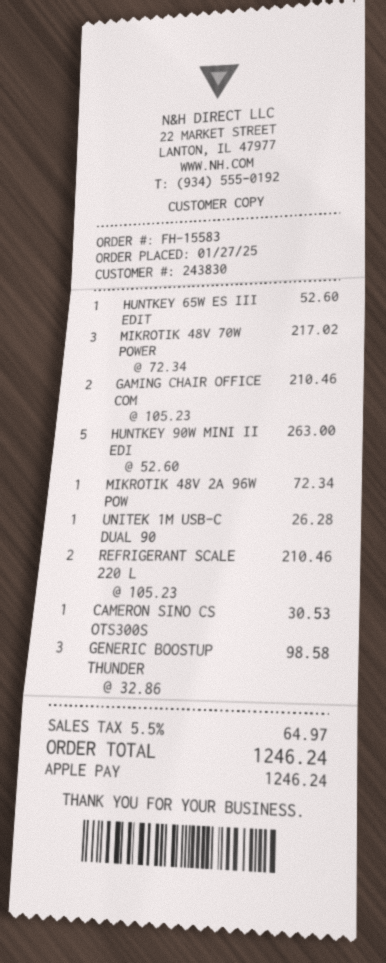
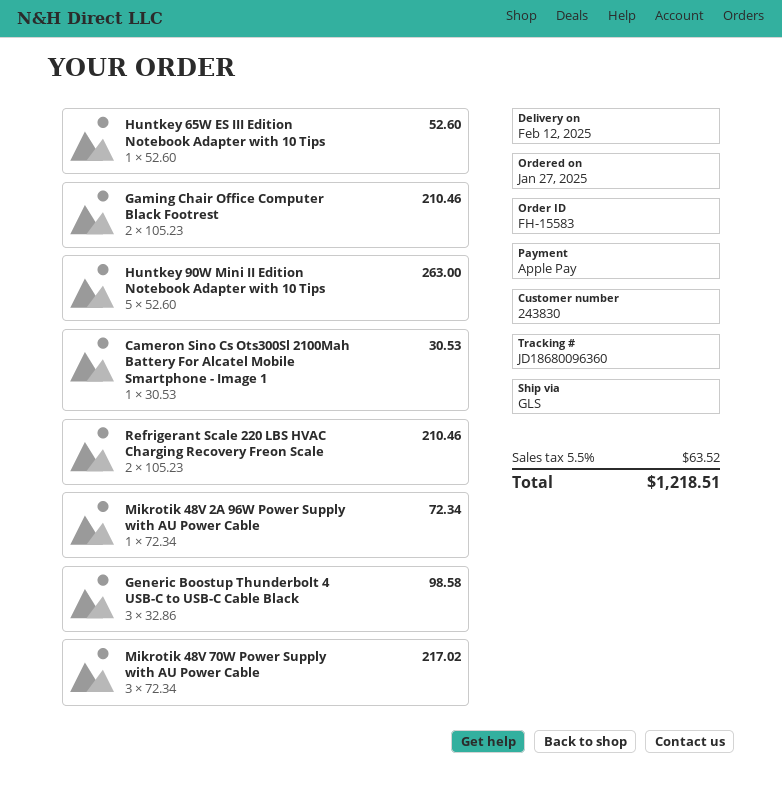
UNITEK 1M USB-C DUAL 90: 1 x 26.28 = 26.28 -> none
tax: 5.5% = 64.97 -> 5.5% = 63.52
total: 1246.24 -> 1218.51

